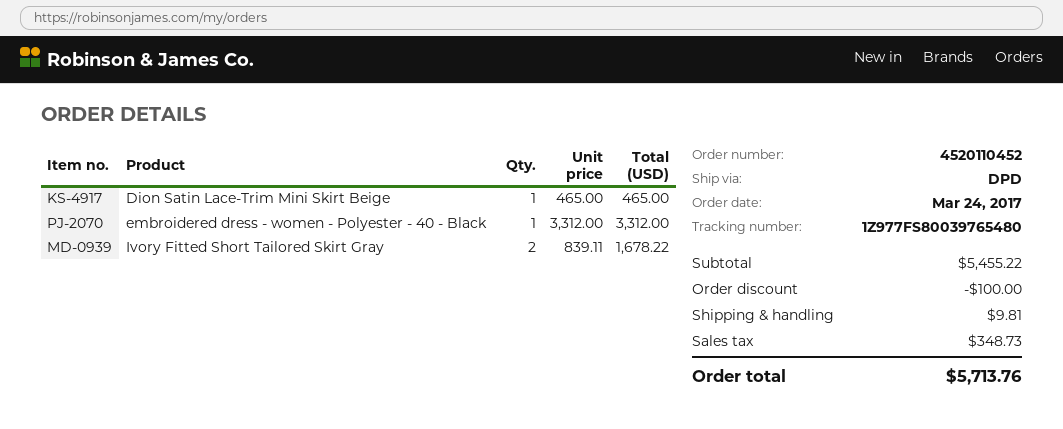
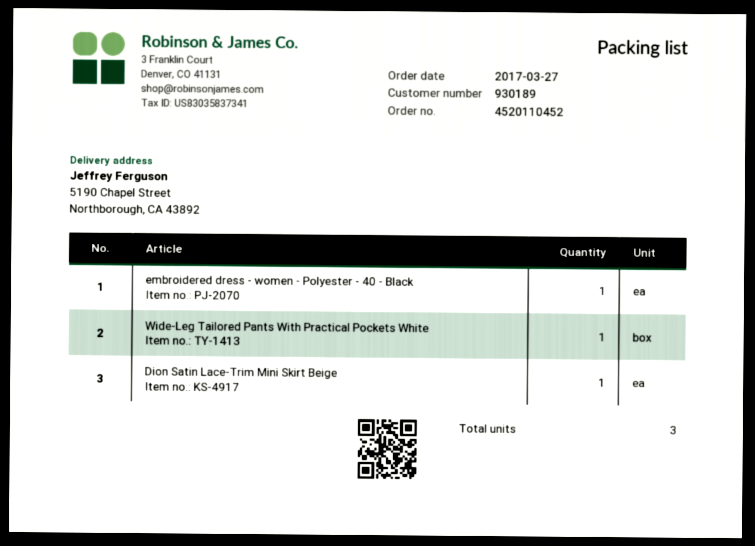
order date: 2017-03-24 -> 2017-03-27
Ivory Fitted Short Tailored Skirt Gray: 2 -> none
Wide-Leg Tailored Pants With Practical Pockets White: none -> 1

